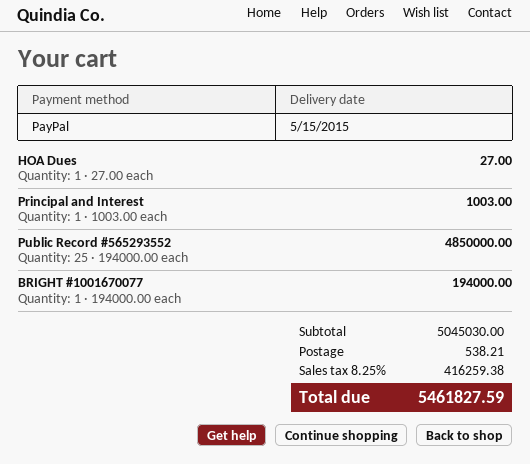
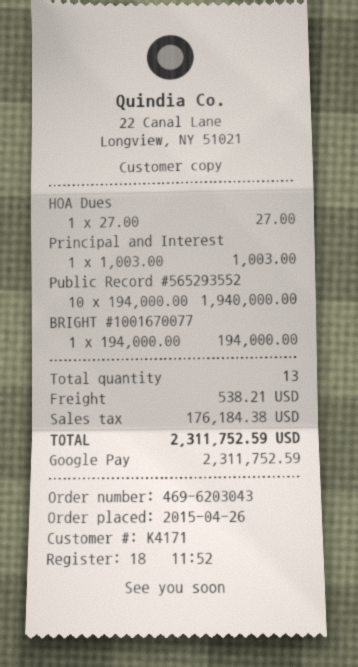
payment method: PayPal -> Google Pay
Public Record #565293552: 25 x 194000.00 = 4850000.00 -> 10 x 194000.00 = 1940000.00
tax: 416259.38 -> 176184.38
total: 5461827.59 -> 2311752.59

